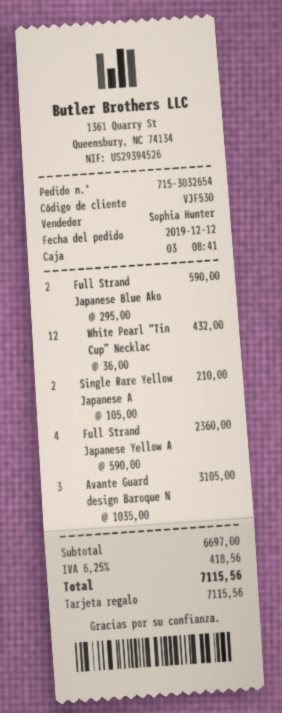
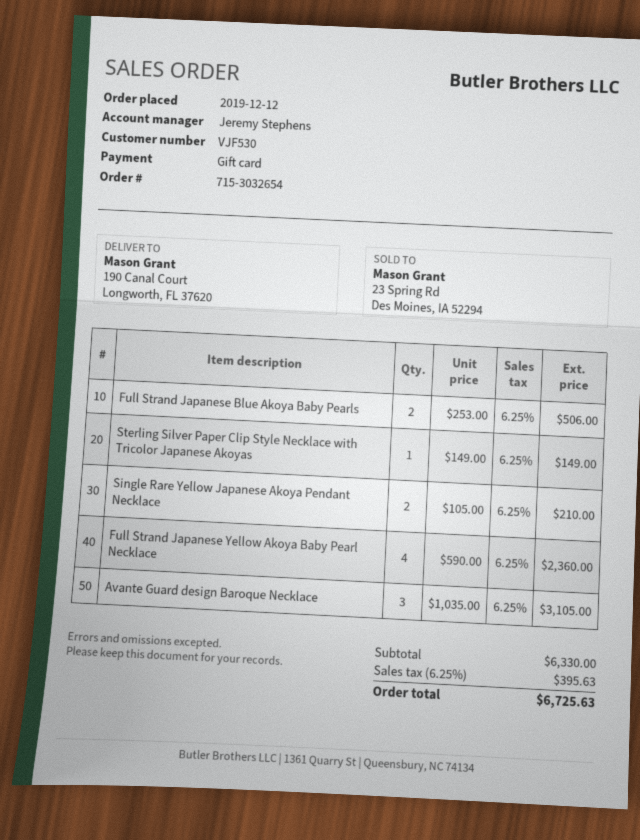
sales rep: Sophia Hunter -> Jeremy Stephens
Full Strand Japanese Blue Ako: 2 x 295.00 = 590.00 -> 2 x 253.00 = 506.00
White Pearl “Tin Cup” Necklac: 12 x 36.00 = 432.00 -> none
Sterling Silver Paper Clip Style Necklace with Tricolor Japanese Akoyas: none -> 1 x 149.00 = 149.00
subtotal: 6697.00 -> 6330.00
tax: 6.25% = 418.56 -> 6.25% = 395.63
total: 7115.56 -> 6725.63

